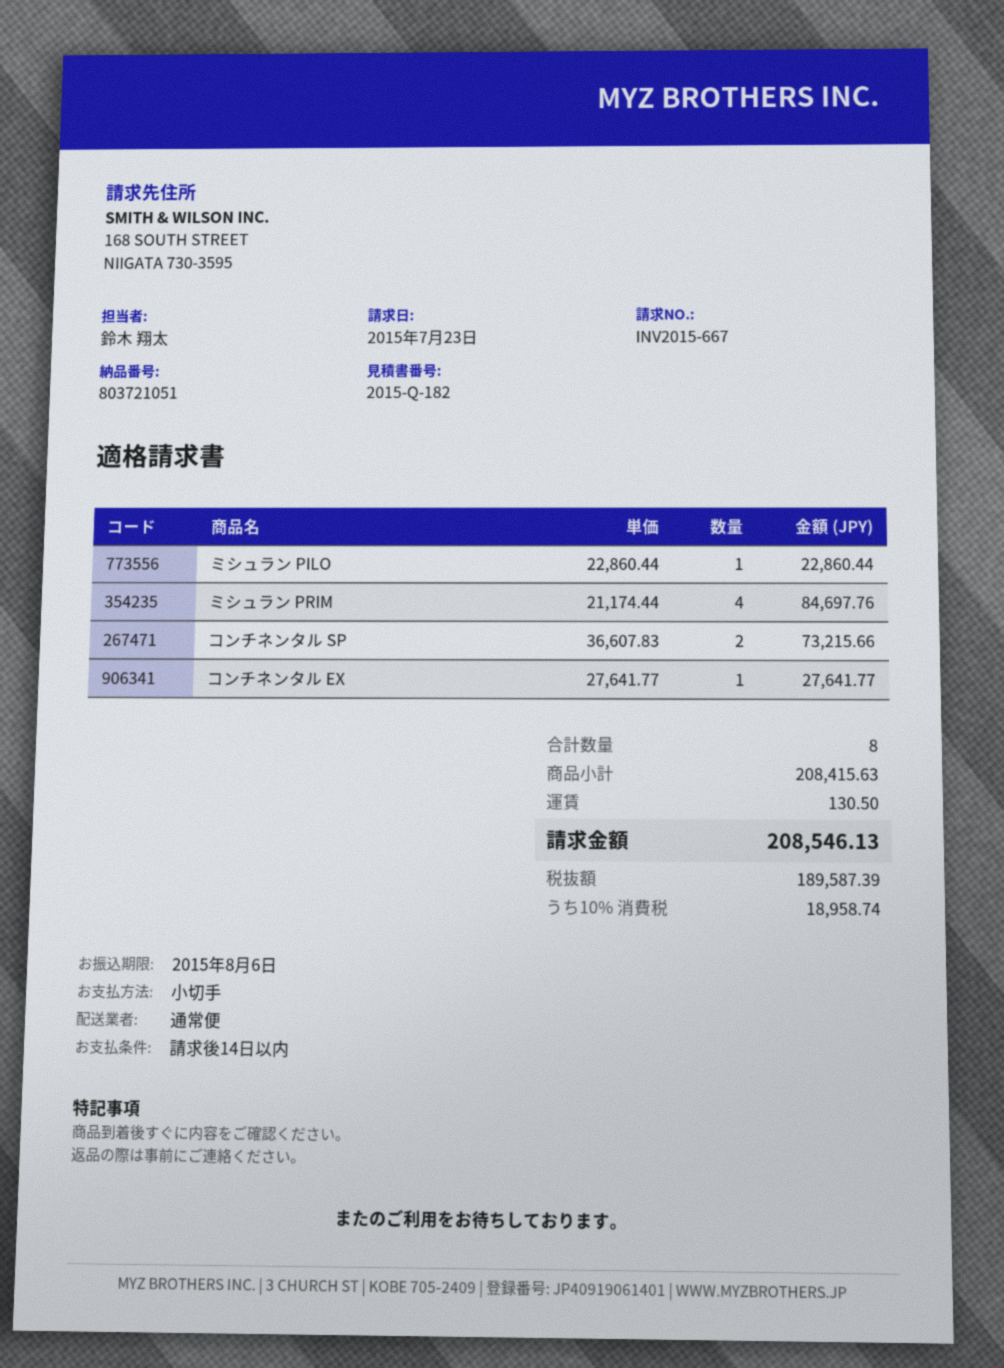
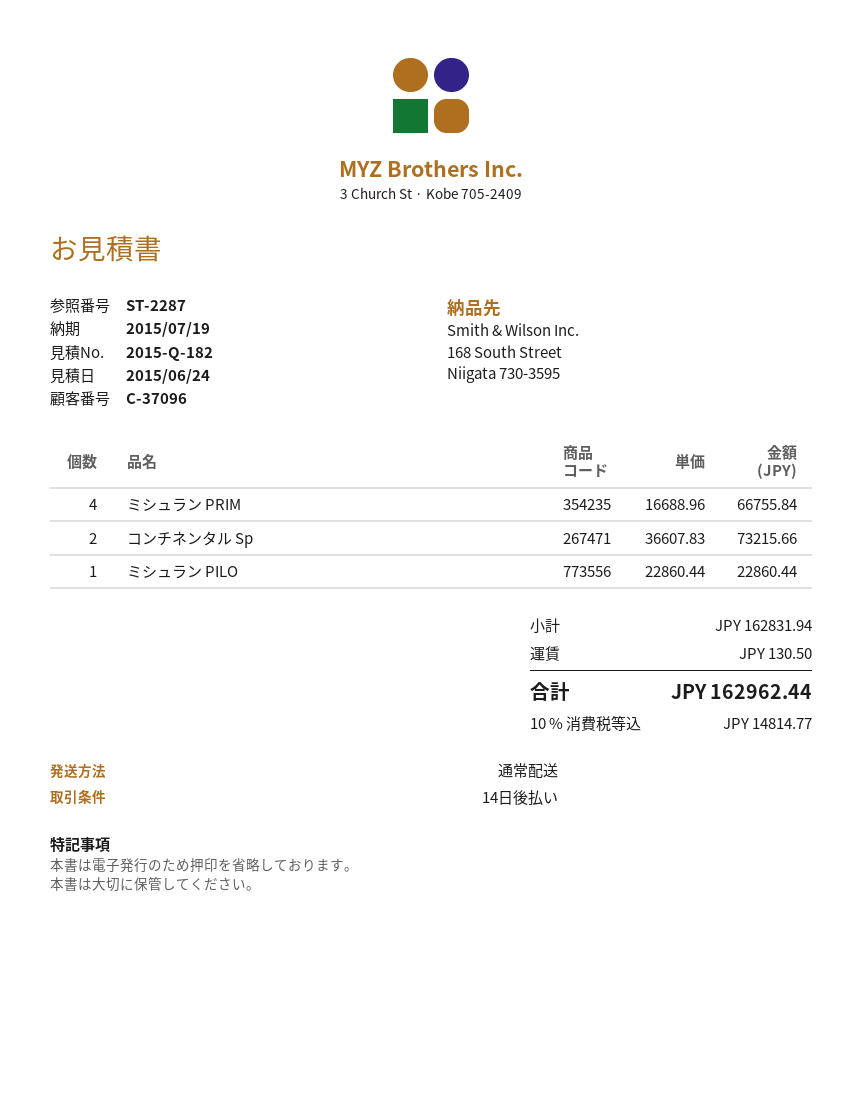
ミシュラン PRIM: 4 x 21174.44 = 84697.76 -> 4 x 16688.96 = 66755.84
コンチネンタル EX: 1 x 27641.77 = 27641.77 -> none
subtotal: 208415.63 -> 162831.94
tax: 10% = 18958.74 -> 10% = 14814.77
total: 208546.13 -> 162962.44

